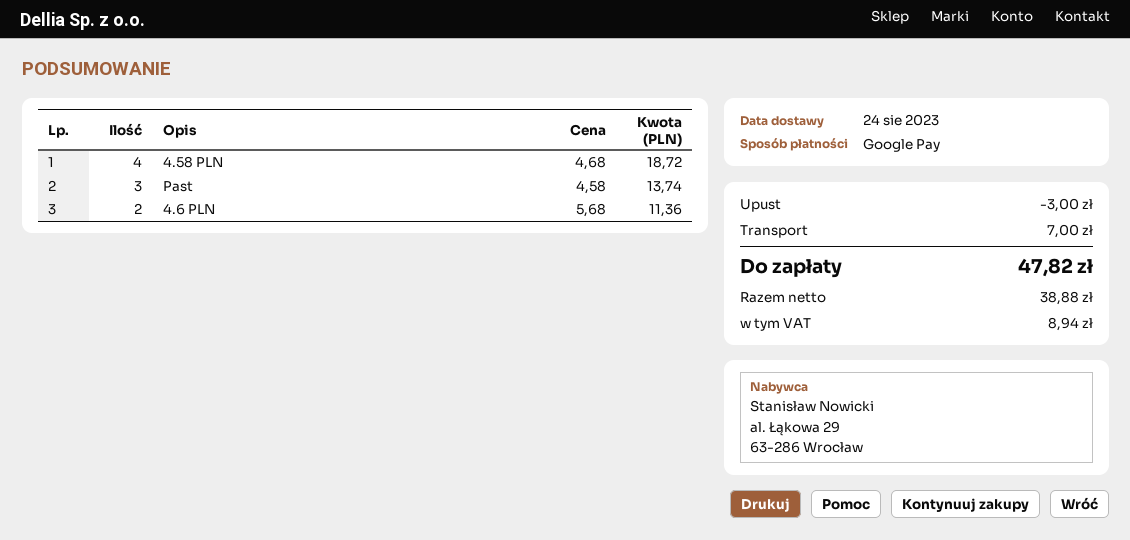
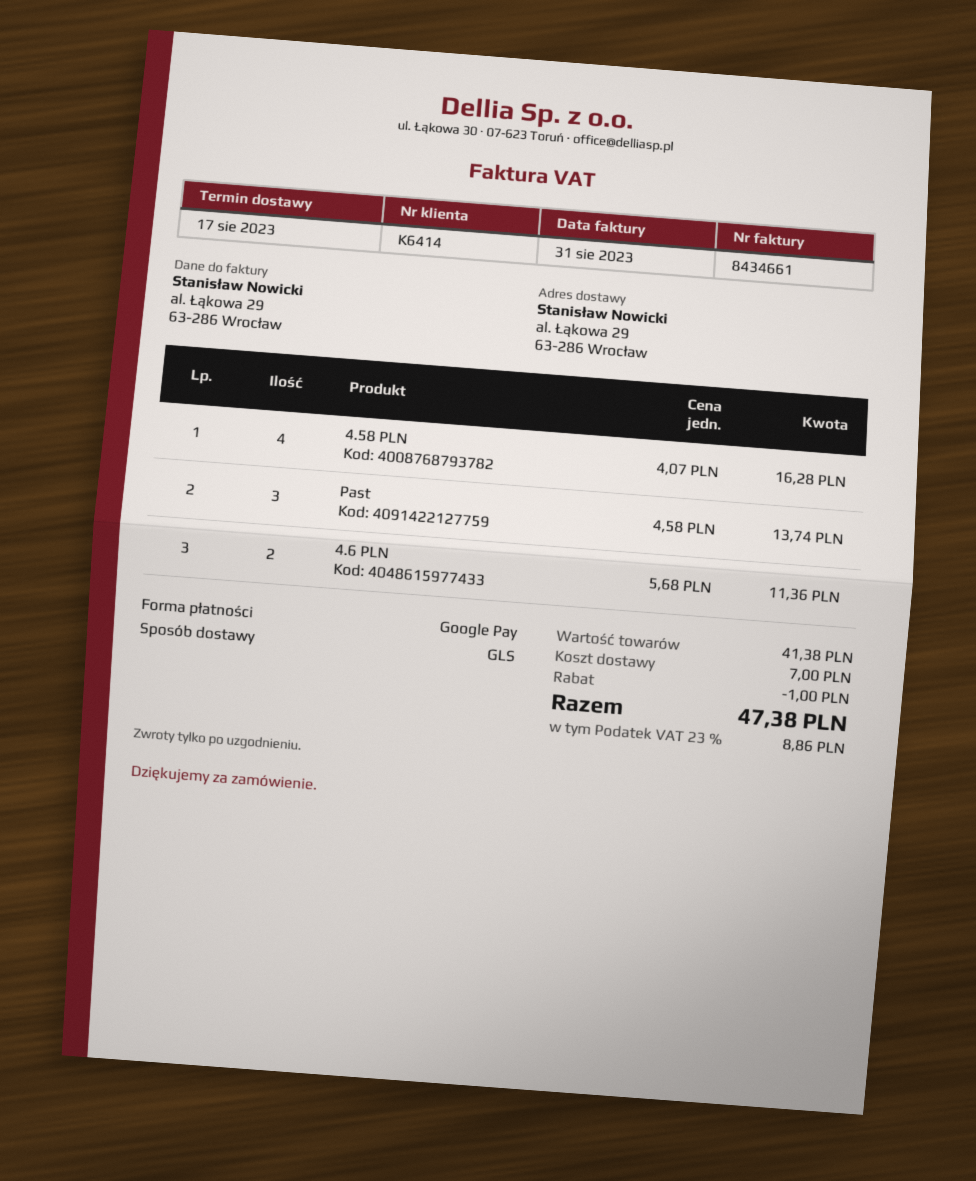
delivery date: 2023-08-24 -> 2023-08-17
4.58 PLN: 4 x 4.68 = 18.72 -> 4 x 4.07 = 16.28
discount: 3.00 -> 1.00
tax: 8.94 -> 8.86
total: 47.82 -> 47.38

